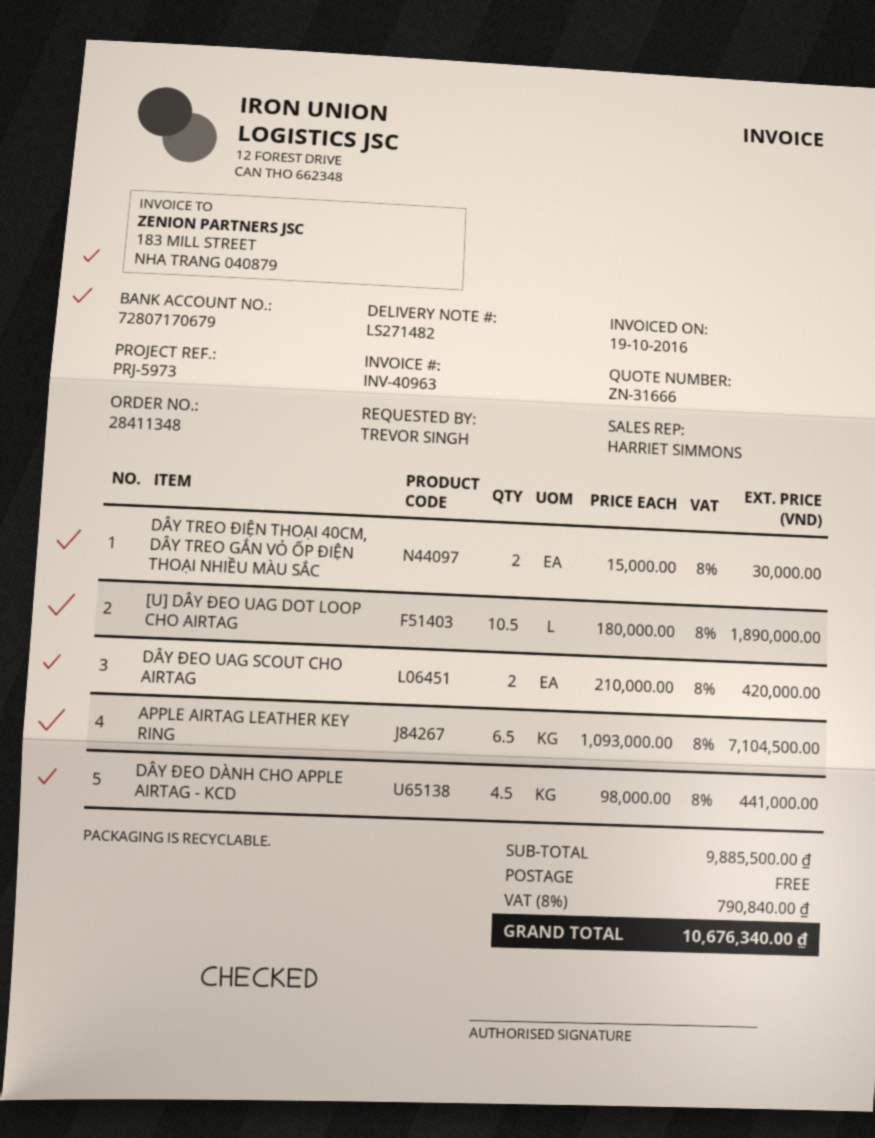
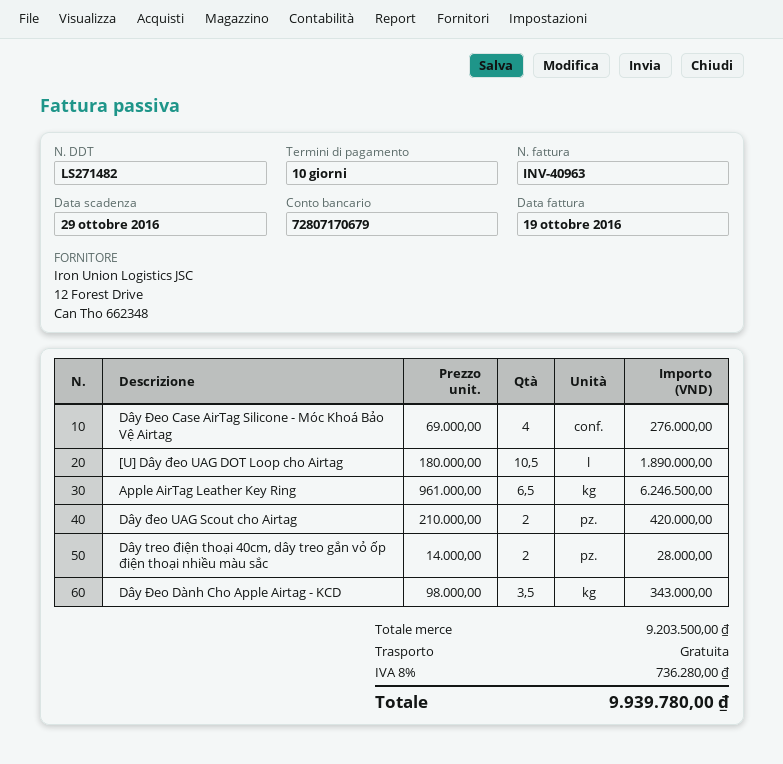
DÂY TREO ĐIỆN THOẠI 40CM, DÂY TREO GẮN VỎ ỐP ĐIỆN THOẠI NHIỀU MÀU SẮC: 2 x 15000.00 = 30000.00 -> 2 x 14000.00 = 28000.00
APPLE AIRTAG LEATHER KEY RING: 6.5 x 1093000.00 = 7104500.00 -> 6.5 x 961000.00 = 6246500.00
DÂY ĐEO DÀNH CHO APPLE AIRTAG - KCD: 4.5 x 98000.00 = 441000.00 -> 3.5 x 98000.00 = 343000.00
Dây Đeo Case AirTag Silicone - Móc Khoá Bảo Vệ Airtag: none -> 4 x 69000.00 = 276000.00
subtotal: 9885500.00 -> 9203500.00
tax: 8% = 790840.00 -> 8% = 736280.00
total: 10676340.00 -> 9939780.00

